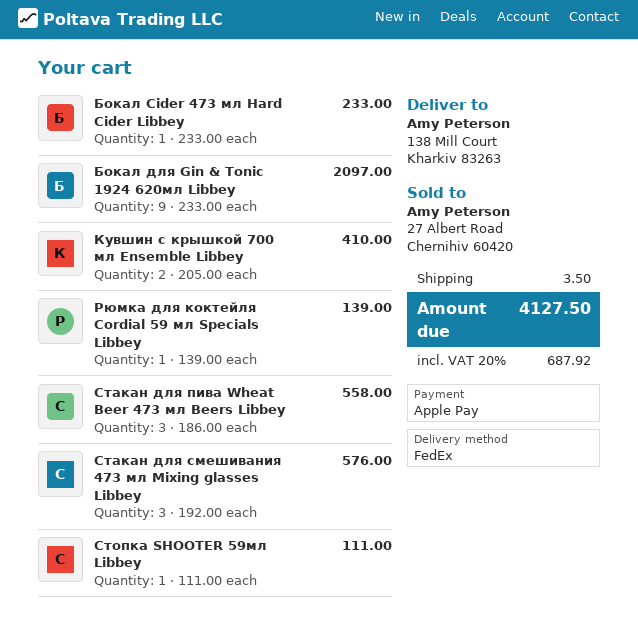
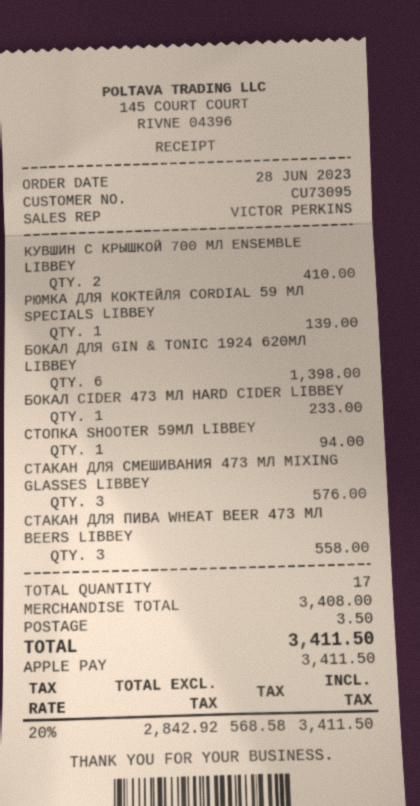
Бокал для Gin & Tonic 1924 620мл Libbey: 9 for 2097.00 -> 6 for 1398.00
Стопка SHOOTER 59мл Libbey: 1 for 111.00 -> 1 for 94.00
tax: 20% = 687.92 -> 20% = 568.58
total: 4127.50 -> 3411.50

